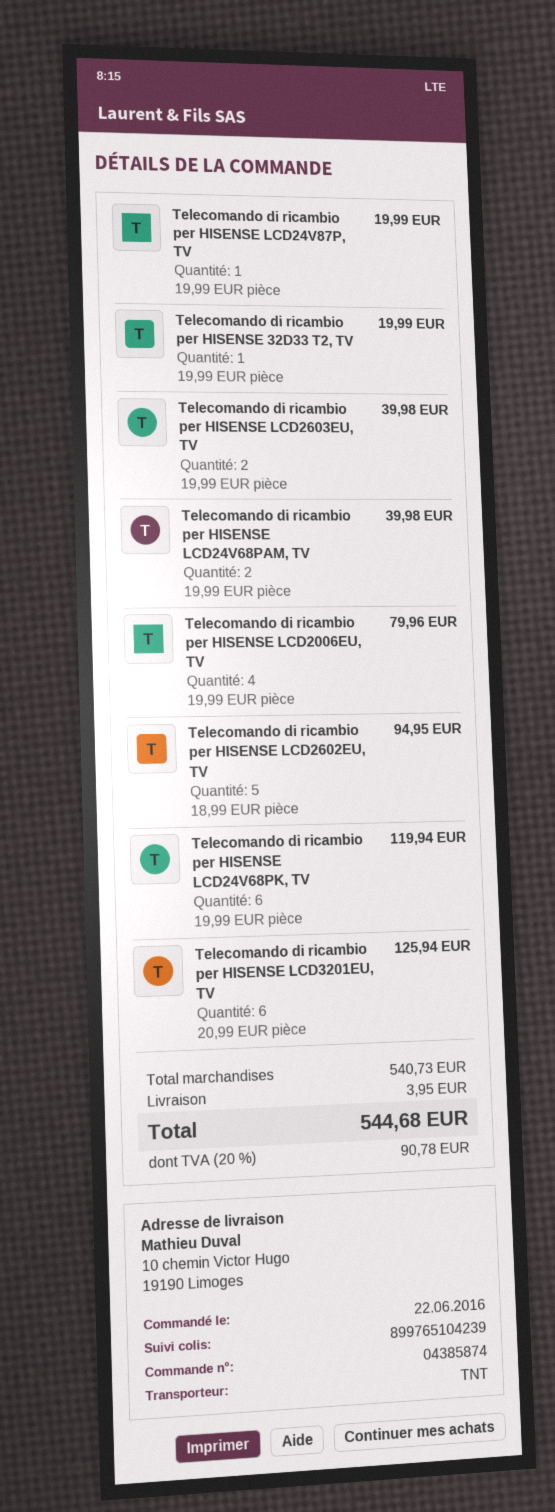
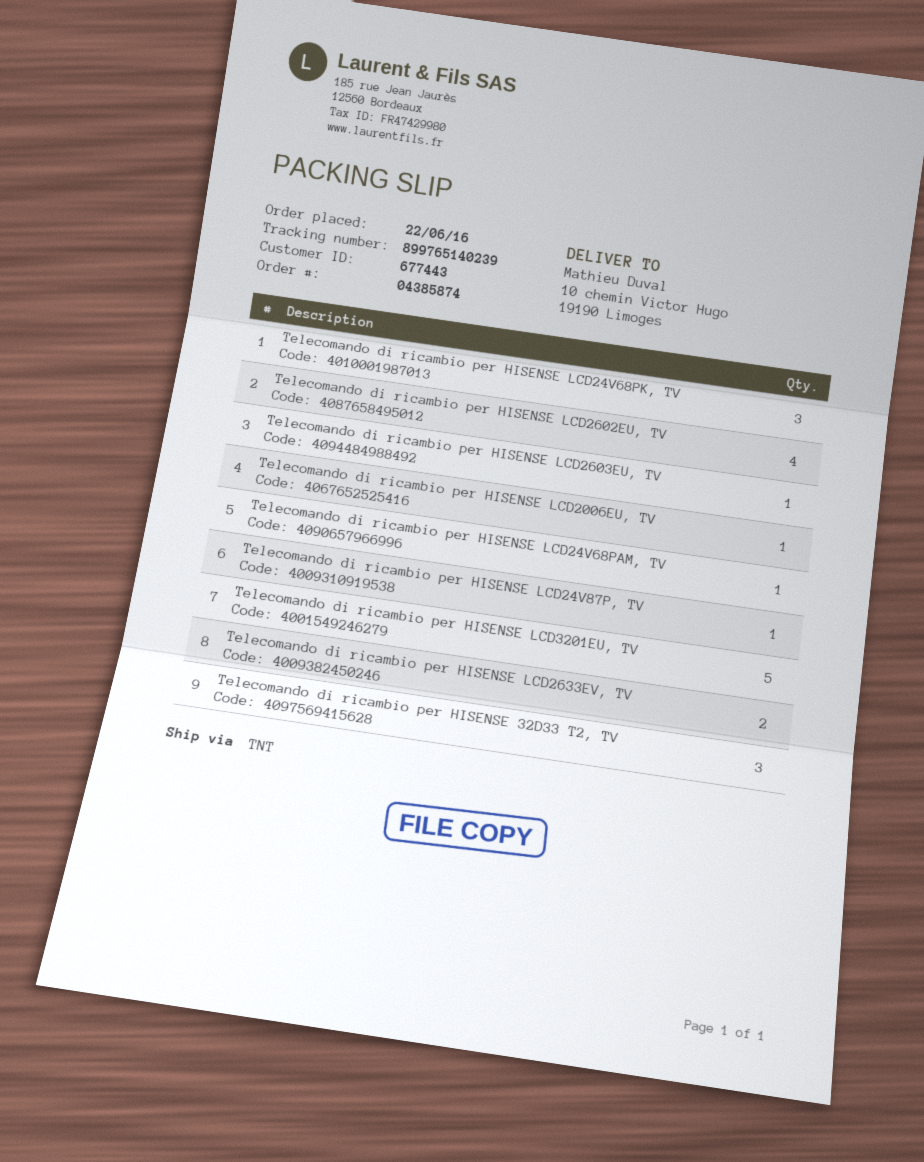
tracking number: 899765104239 -> 899765140239
Telecomando di ricambio per HISENSE 32D33 T2, TV: 1 -> 3
Telecomando di ricambio per HISENSE LCD2603EU, TV: 2 -> 1
Telecomando di ricambio per HISENSE LCD24V68PAM, TV: 2 -> 1
Telecomando di ricambio per HISENSE LCD2006EU, TV: 4 -> 1
Telecomando di ricambio per HISENSE LCD2602EU, TV: 5 -> 4
Telecomando di ricambio per HISENSE LCD24V68PK, TV: 6 -> 3
Telecomando di ricambio per HISENSE LCD3201EU, TV: 6 -> 5
Telecomando di ricambio per HISENSE LCD2633EV, TV: none -> 2

